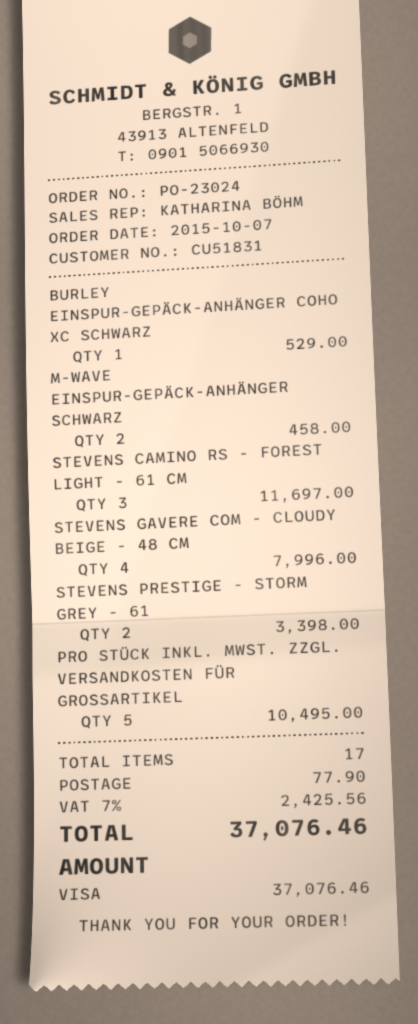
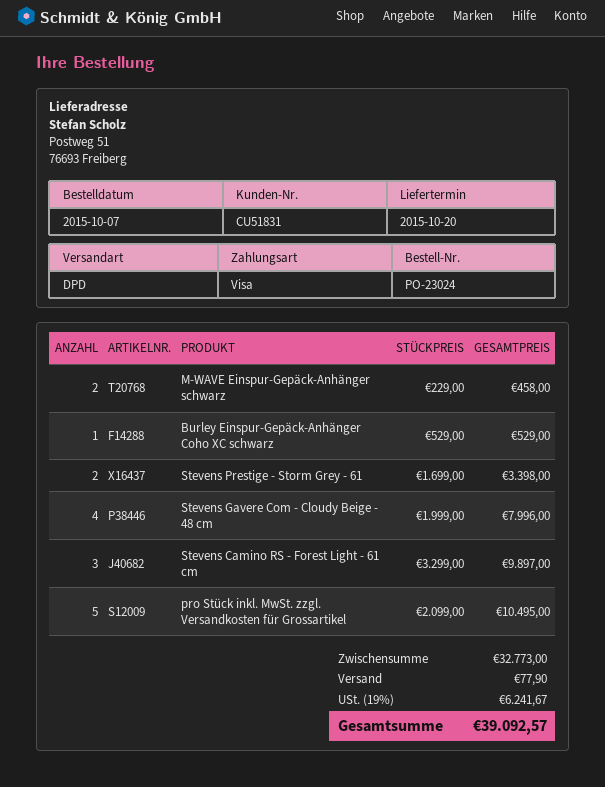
STEVENS CAMINO RS - FOREST LIGHT - 61 CM: 3 for 11697.00 -> 3 for 9897.00
tax: 7% = 2425.56 -> 19% = 6241.67
total: 37076.46 -> 39092.57

